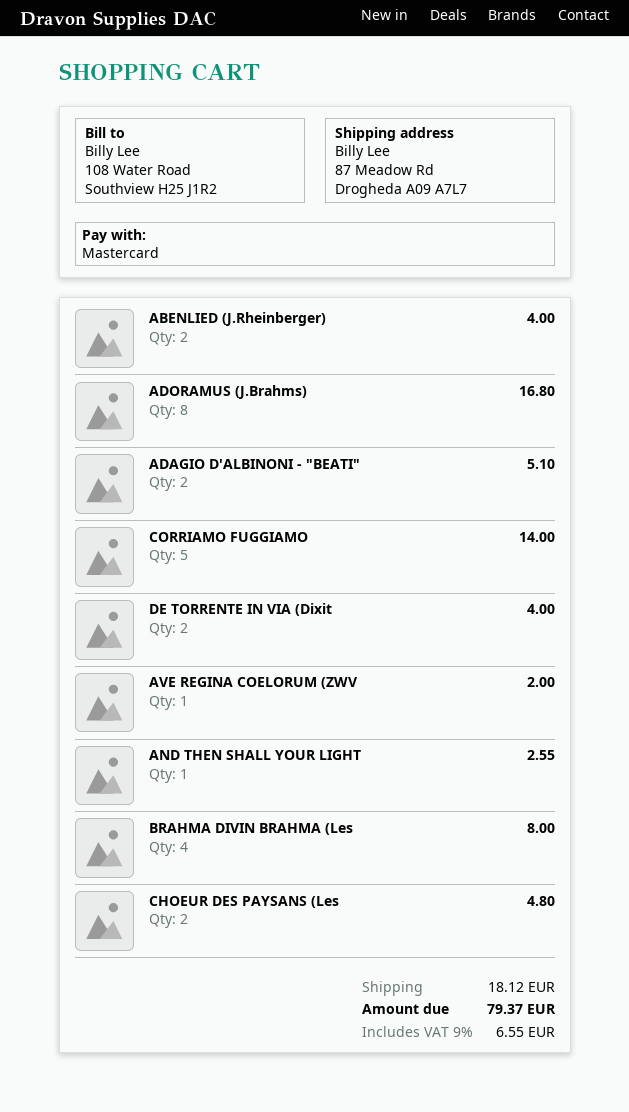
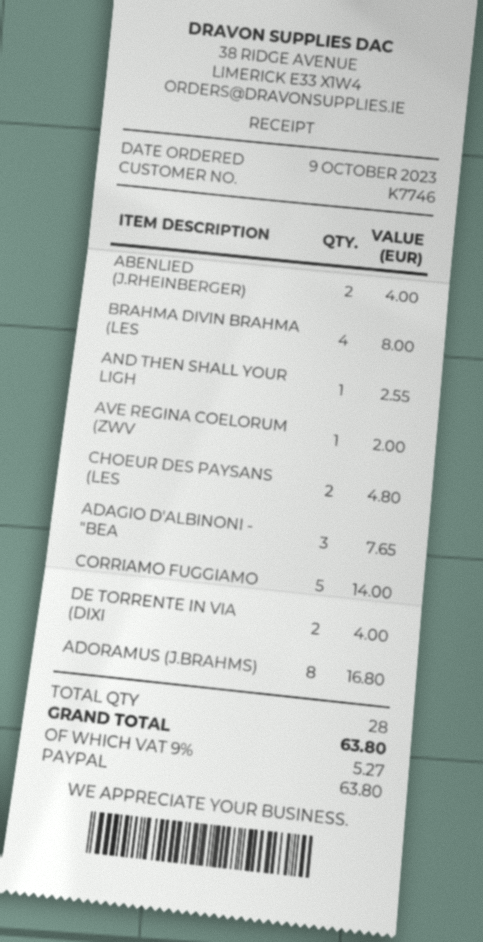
payment method: Mastercard -> PayPal
ADAGIO D'ALBINONI - "BEATI": 2 for 5.10 -> 3 for 7.65
shipping: 18.12 -> none
tax: 9% = 6.55 -> 9% = 5.27
total: 79.37 -> 63.80

